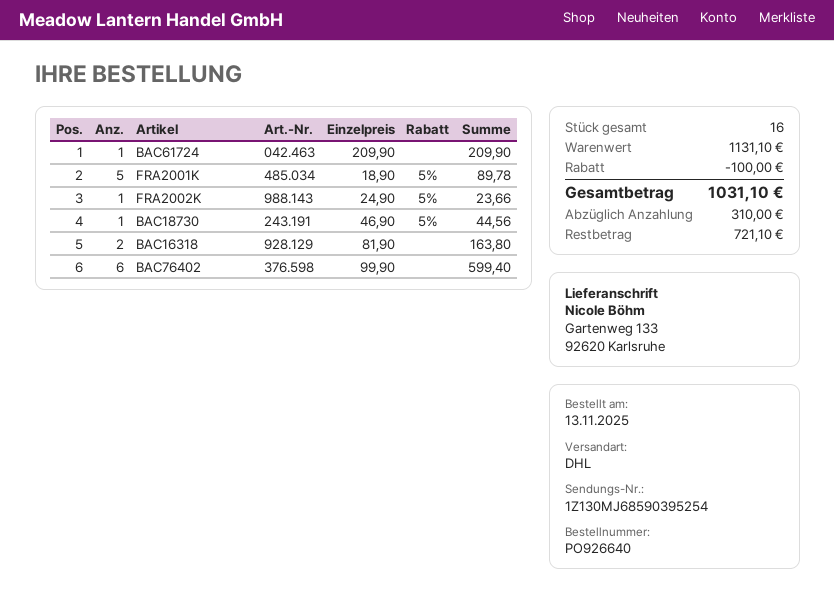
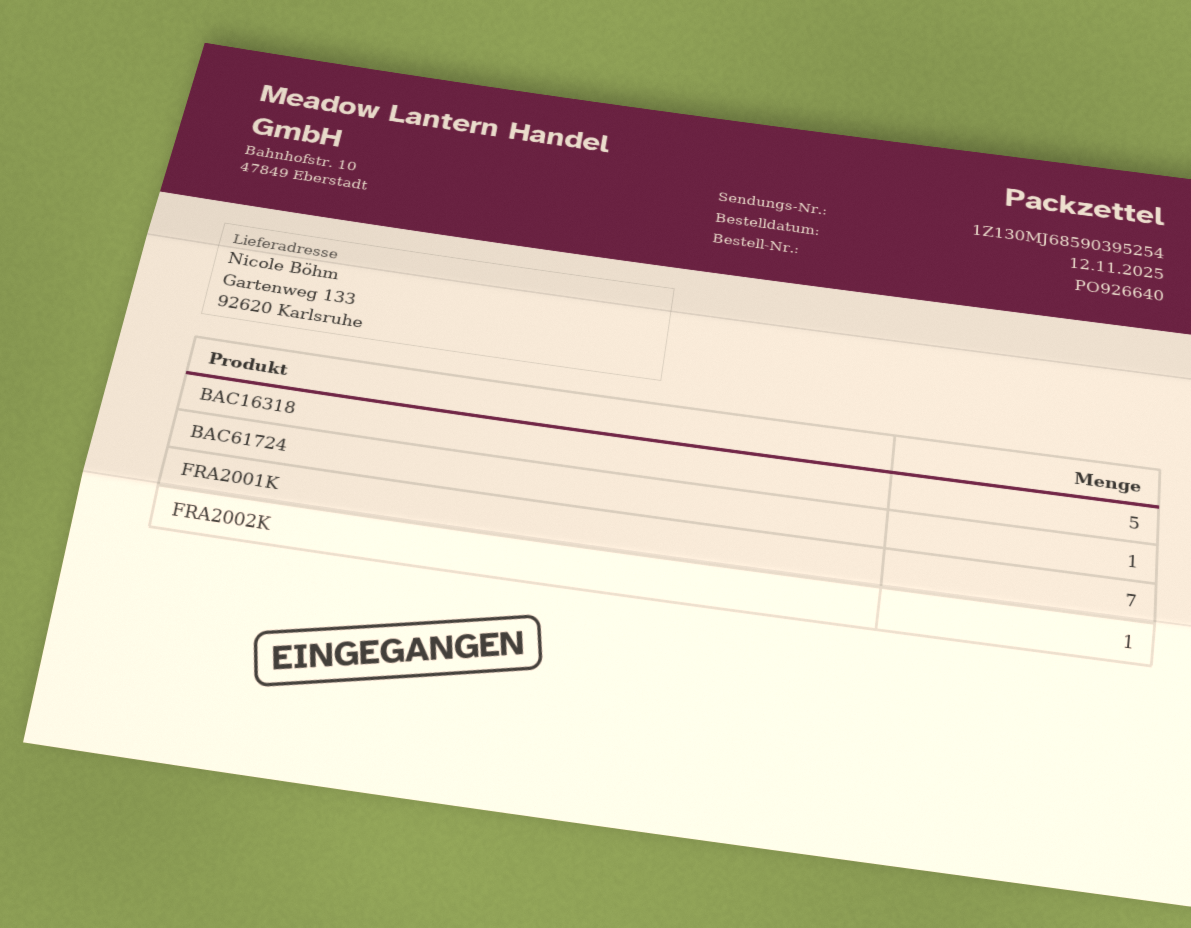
order date: 2025-11-13 -> 2025-11-12
FRA2001K: 5 -> 7
BAC18730: 1 -> none
BAC16318: 2 -> 5
BAC76402: 6 -> none

